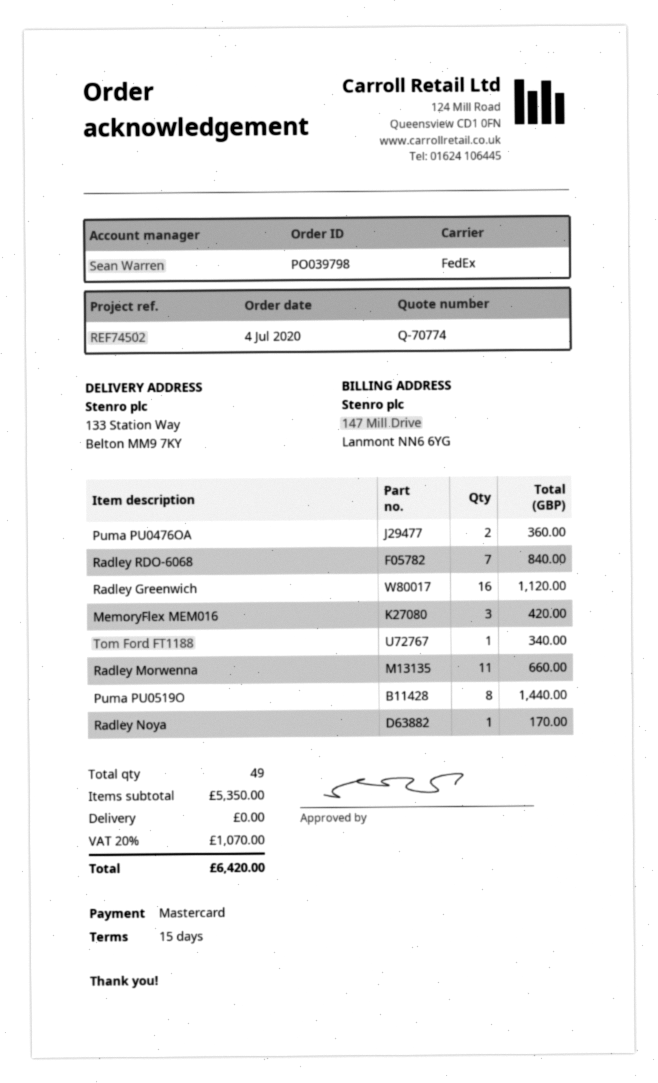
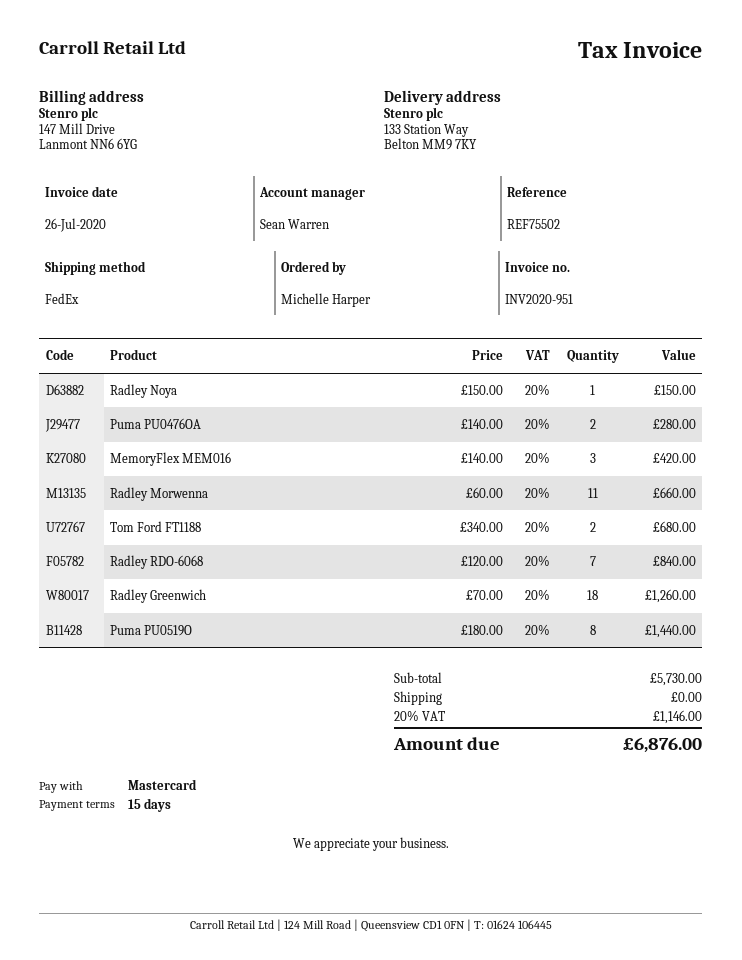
reference: REF74502 -> REF75502
Puma PU0476OA: 2 for 360.00 -> 2 for 280.00
Radley Greenwich: 16 for 1120.00 -> 18 for 1260.00
Tom Ford FT1188: 1 for 340.00 -> 2 for 680.00
Radley Noya: 1 for 170.00 -> 1 for 150.00
subtotal: 5350.00 -> 5730.00
tax: 20% = 1070.00 -> 20% = 1146.00
total: 6420.00 -> 6876.00

